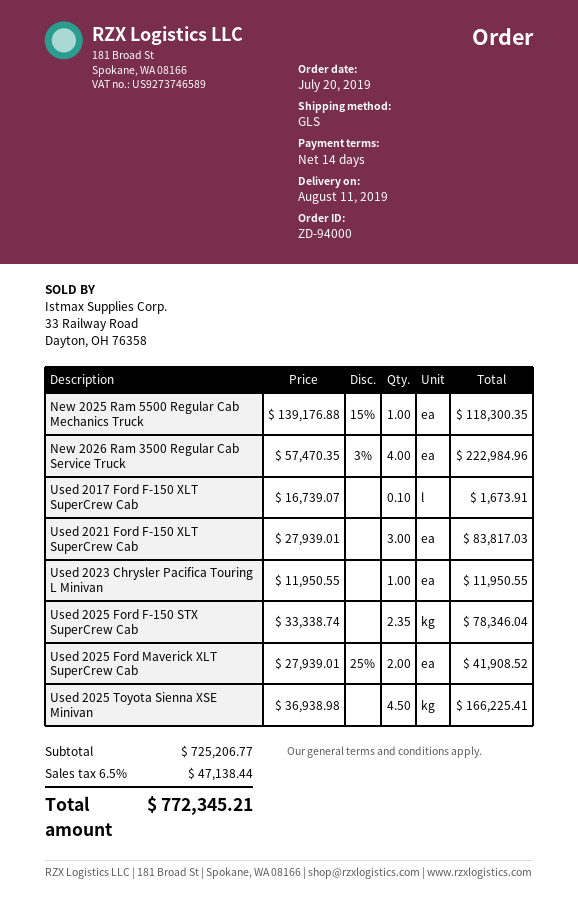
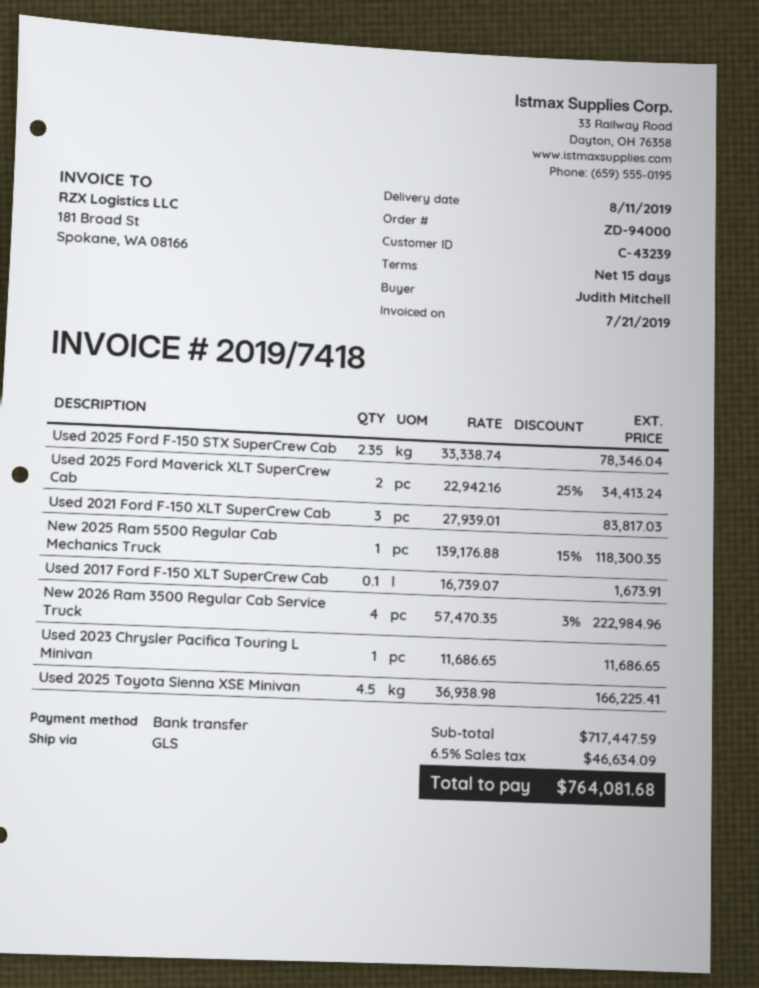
payment terms: 14 days -> 15 days
Used 2023 Chrysler Pacifica Touring L Minivan: 1 x 11950.55 = 11950.55 -> 1 x 11686.65 = 11686.65
Used 2025 Ford Maverick XLT SuperCrew Cab: 2 x 27939.01 - 25% = 41908.52 -> 2 x 22942.16 - 25% = 34413.24
subtotal: 725206.77 -> 717447.59
tax: 6.5% = 47138.44 -> 6.5% = 46634.09
total: 772345.21 -> 764081.68

